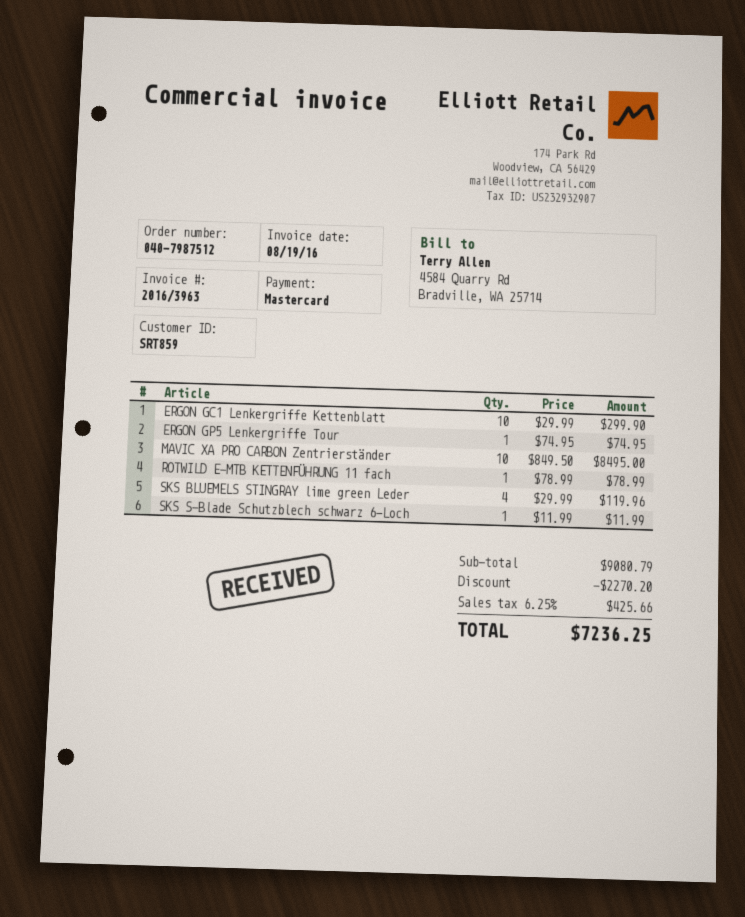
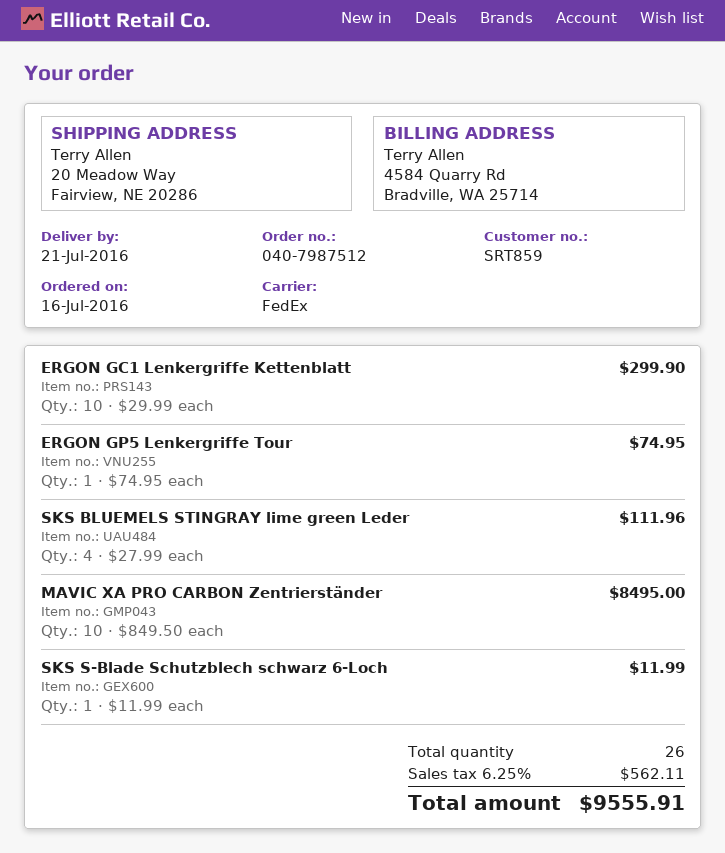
ROTWILD E-MTB KETTENFÜHRUNG 11 fach: 1 x 78.99 = 78.99 -> none
SKS BLUEMELS STINGRAY lime green Leder: 4 x 29.99 = 119.96 -> 4 x 27.99 = 111.96
discount: 2270.20 -> none
tax: 6.25% = 425.66 -> 6.25% = 562.11
total: 7236.25 -> 9555.91

